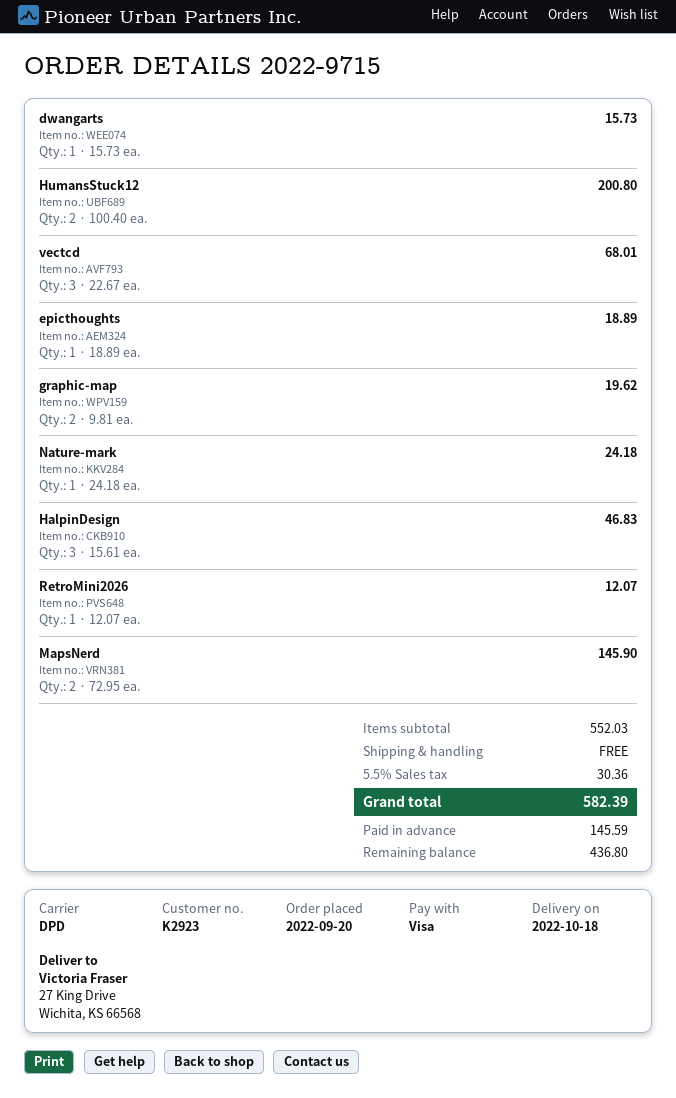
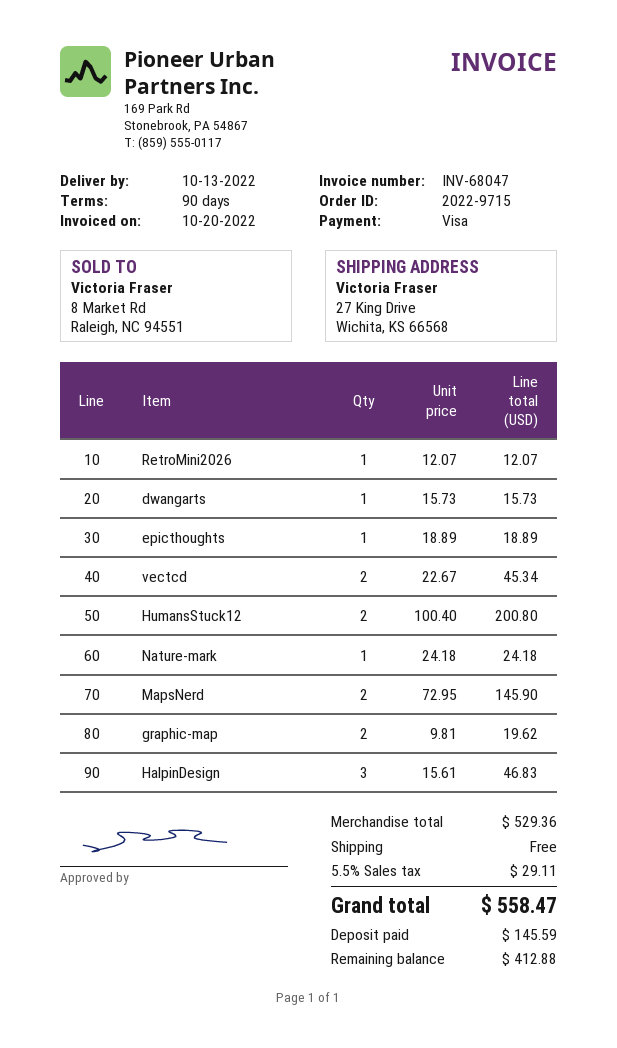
delivery date: 2022-10-18 -> 2022-10-13
vectcd: 3 x 22.67 = 68.01 -> 2 x 22.67 = 45.34
subtotal: 552.03 -> 529.36
tax: 5.5% = 30.36 -> 5.5% = 29.11
total: 582.39 -> 558.47
balance: 436.80 -> 412.88

